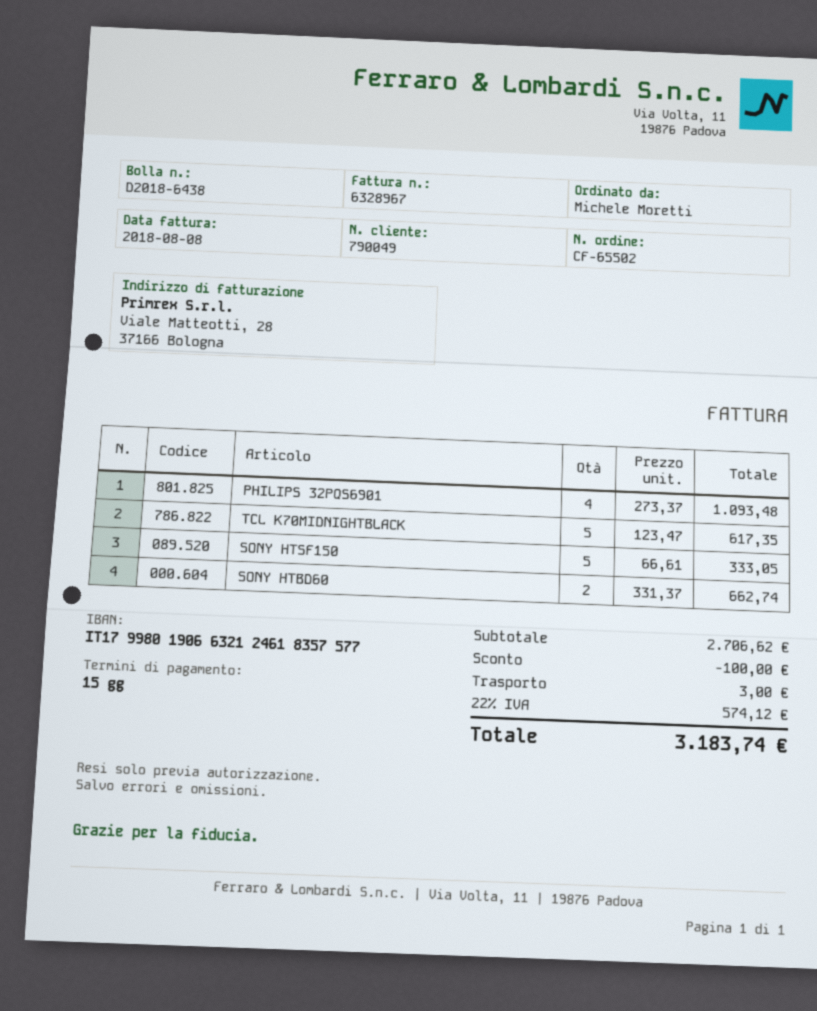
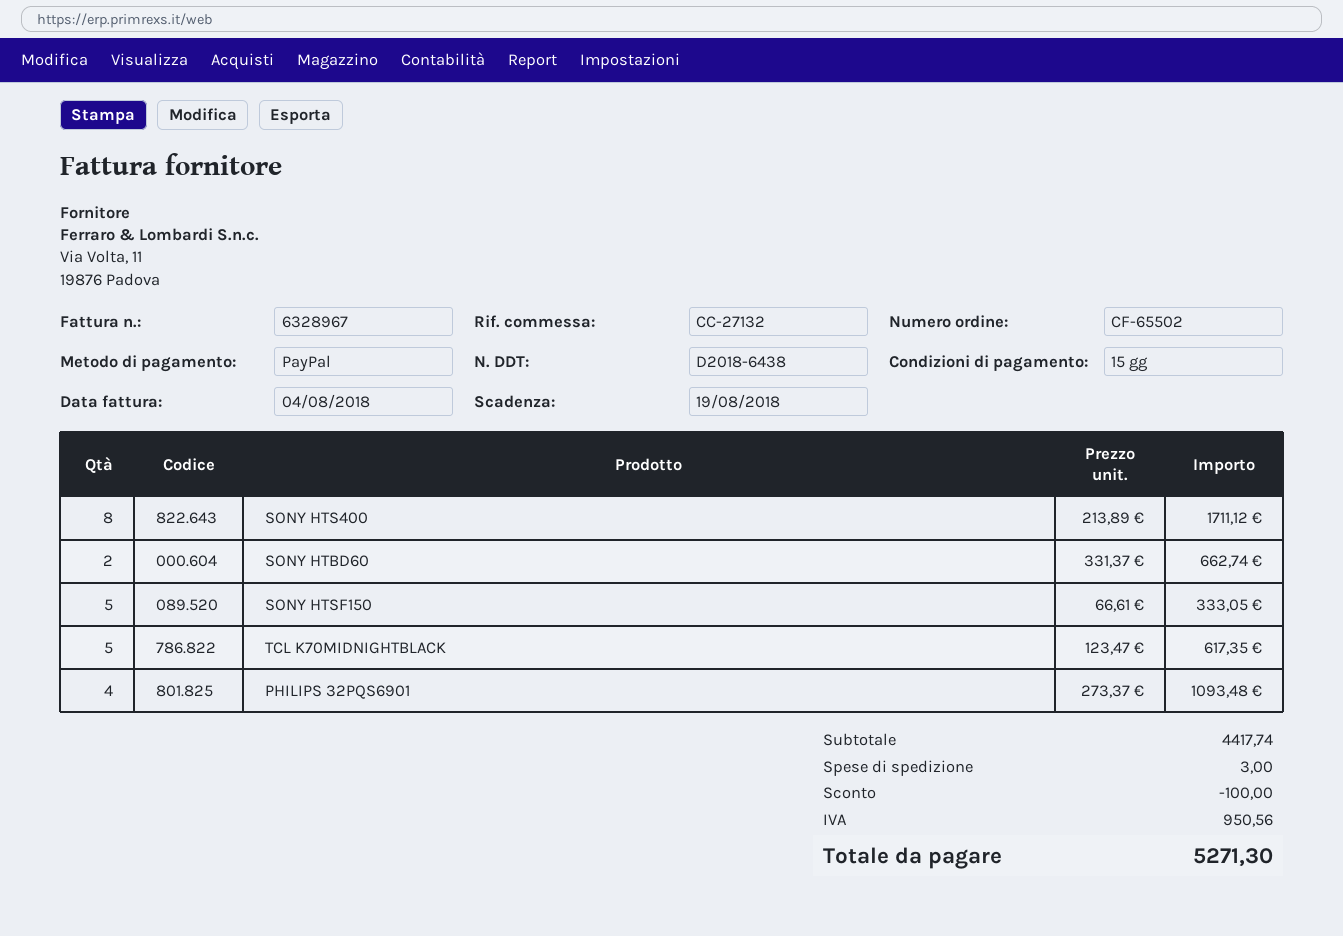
invoice date: 2018-08-08 -> 2018-08-04
SONY HTS400: none -> 8 x 213.89 = 1711.12
subtotal: 2706.62 -> 4417.74
tax: 574.12 -> 950.56
total: 3183.74 -> 5271.30

